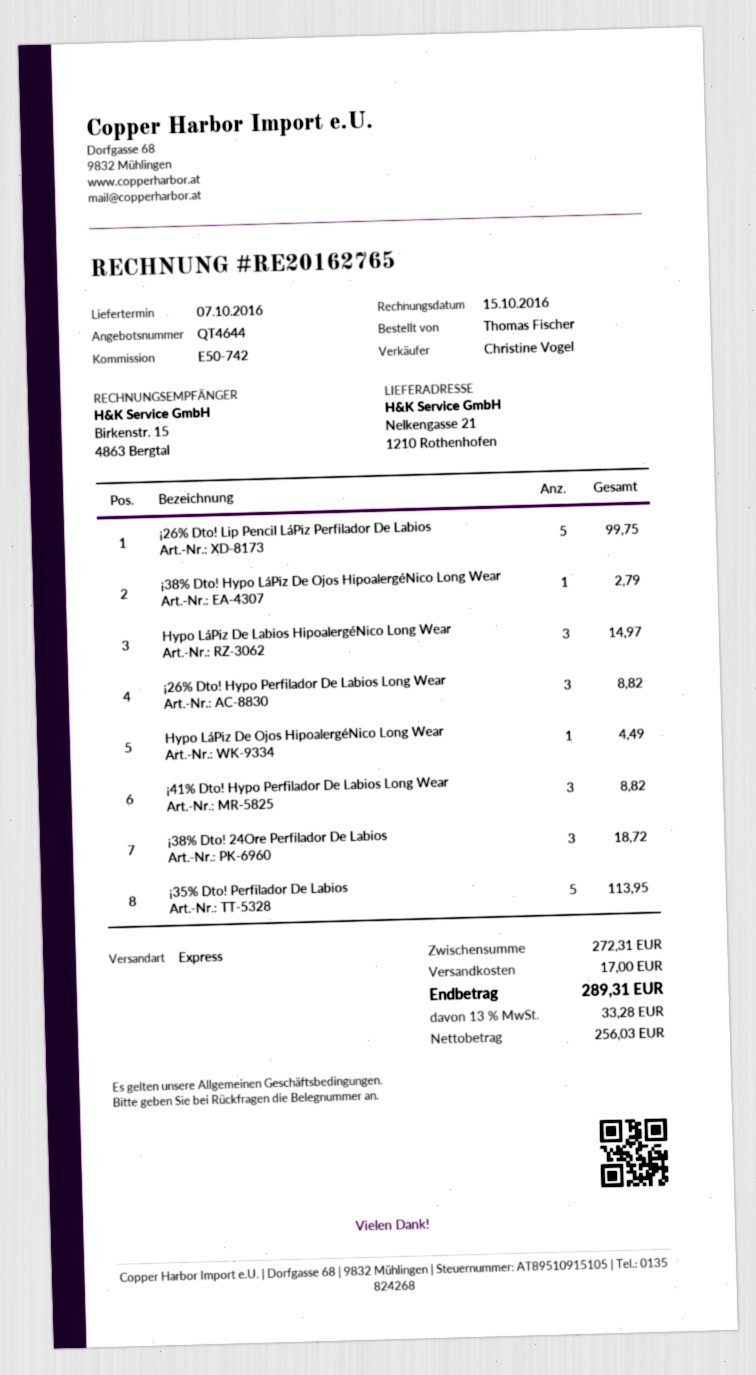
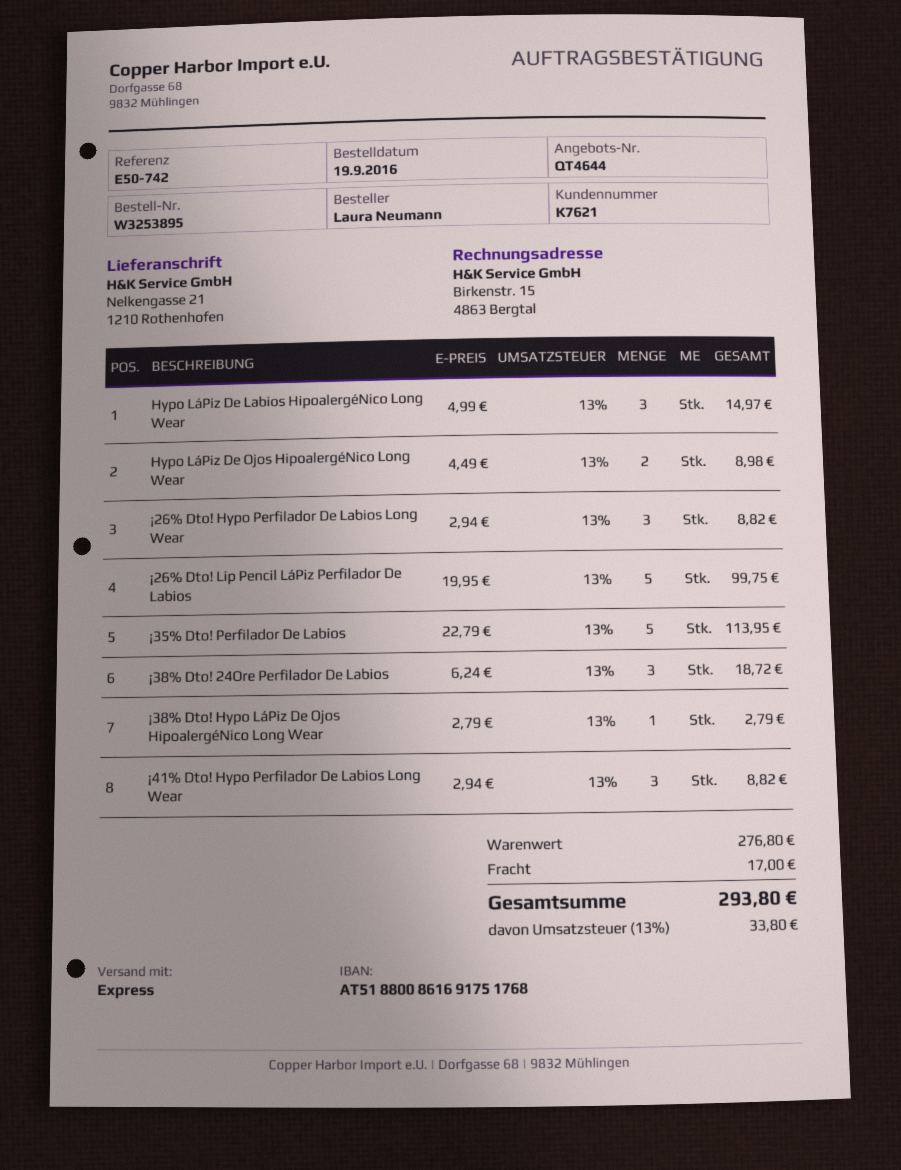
ordered by: Thomas Fischer -> Laura Neumann
Hypo LáPiz De Ojos HipoalergéNico Long Wear: 1 for 4.49 -> 2 for 8.98
subtotal: 272.31 -> 276.80
tax: 13% = 33.28 -> 13% = 33.80
total: 289.31 -> 293.80

